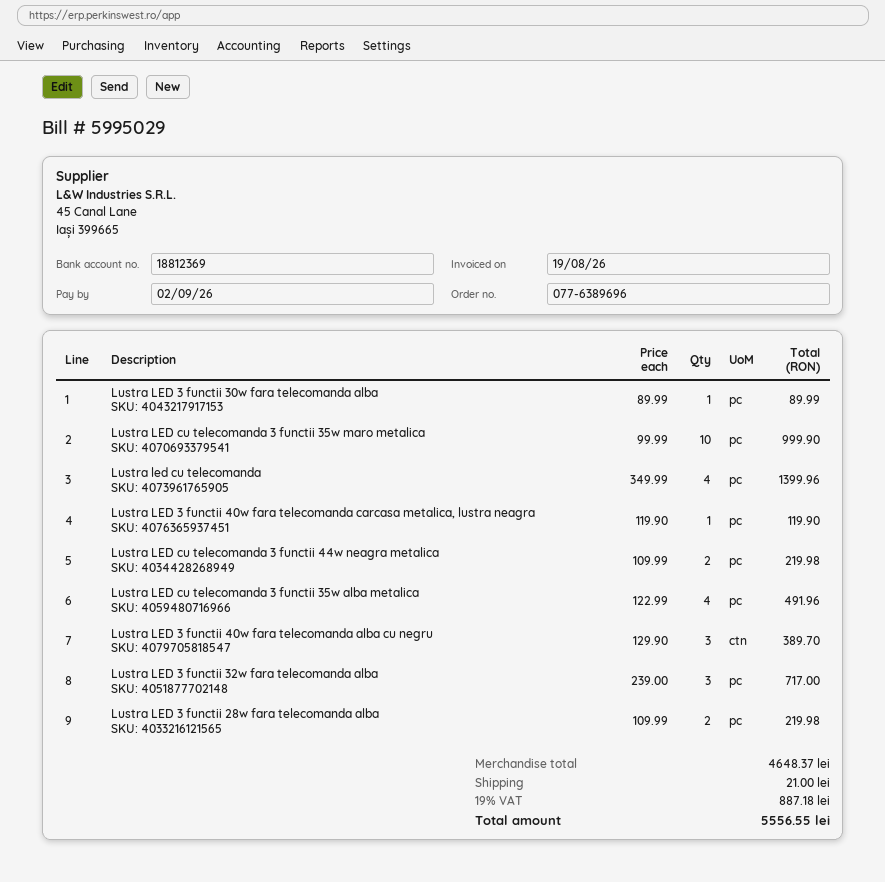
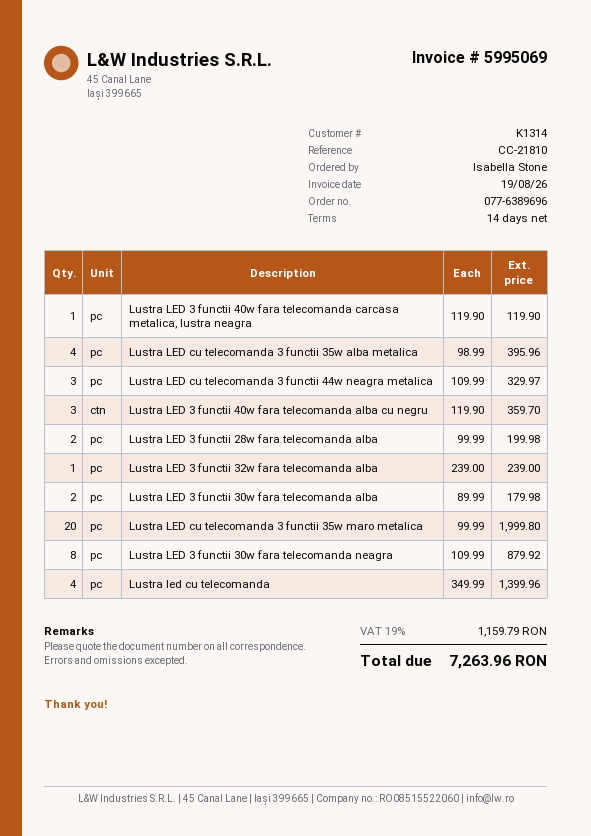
invoice number: 5995029 -> 5995069
Lustra LED 3 functii 30w fara telecomanda alba: 1 x 89.99 = 89.99 -> 2 x 89.99 = 179.98
Lustra LED cu telecomanda 3 functii 35w maro metalica: 10 x 99.99 = 999.90 -> 20 x 99.99 = 1999.80
Lustra LED cu telecomanda 3 functii 44w neagra metalica: 2 x 109.99 = 219.98 -> 3 x 109.99 = 329.97
Lustra LED cu telecomanda 3 functii 35w alba metalica: 4 x 122.99 = 491.96 -> 4 x 98.99 = 395.96
Lustra LED 3 functii 40w fara telecomanda alba cu negru: 3 x 129.90 = 389.70 -> 3 x 119.90 = 359.70
Lustra LED 3 functii 32w fara telecomanda alba: 3 x 239.00 = 717.00 -> 1 x 239.00 = 239.00
Lustra LED 3 functii 28w fara telecomanda alba: 2 x 109.99 = 219.98 -> 2 x 99.99 = 199.98
Lustra LED 3 functii 30w fara telecomanda neagra: none -> 8 x 109.99 = 879.92
shipping: 21.00 -> none
tax: 19% = 887.18 -> 19% = 1159.79
total: 5556.55 -> 7263.96

